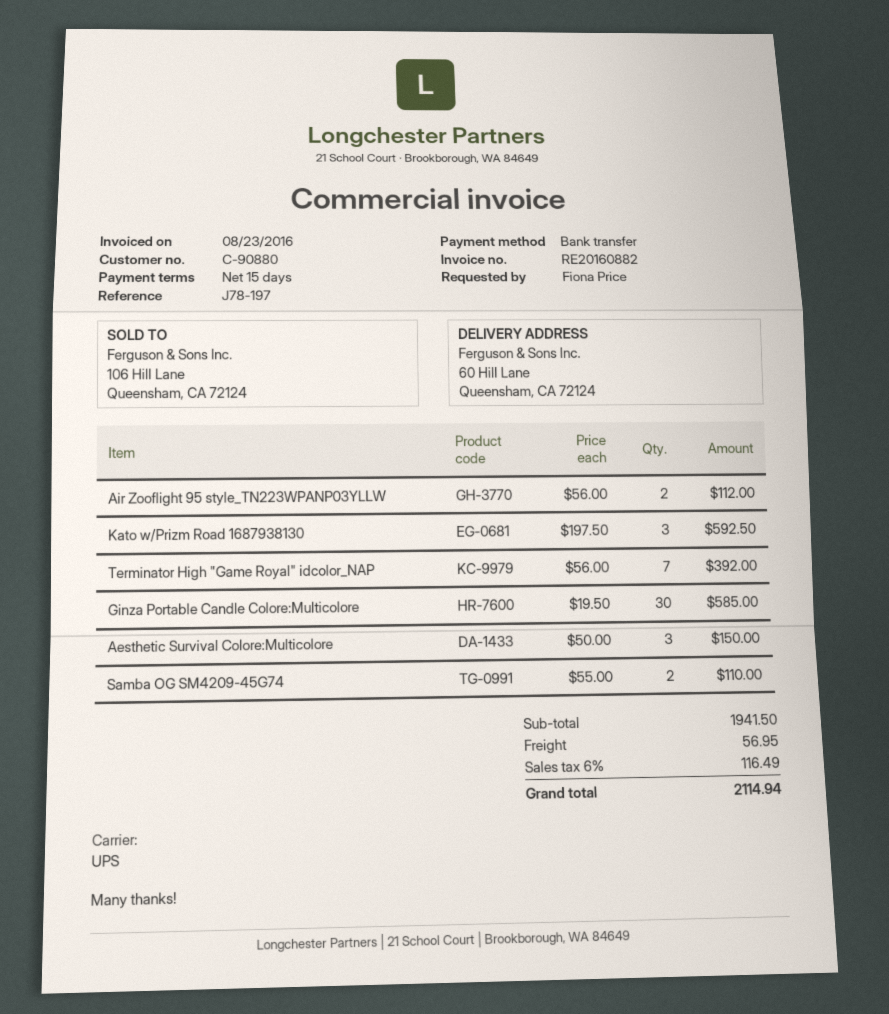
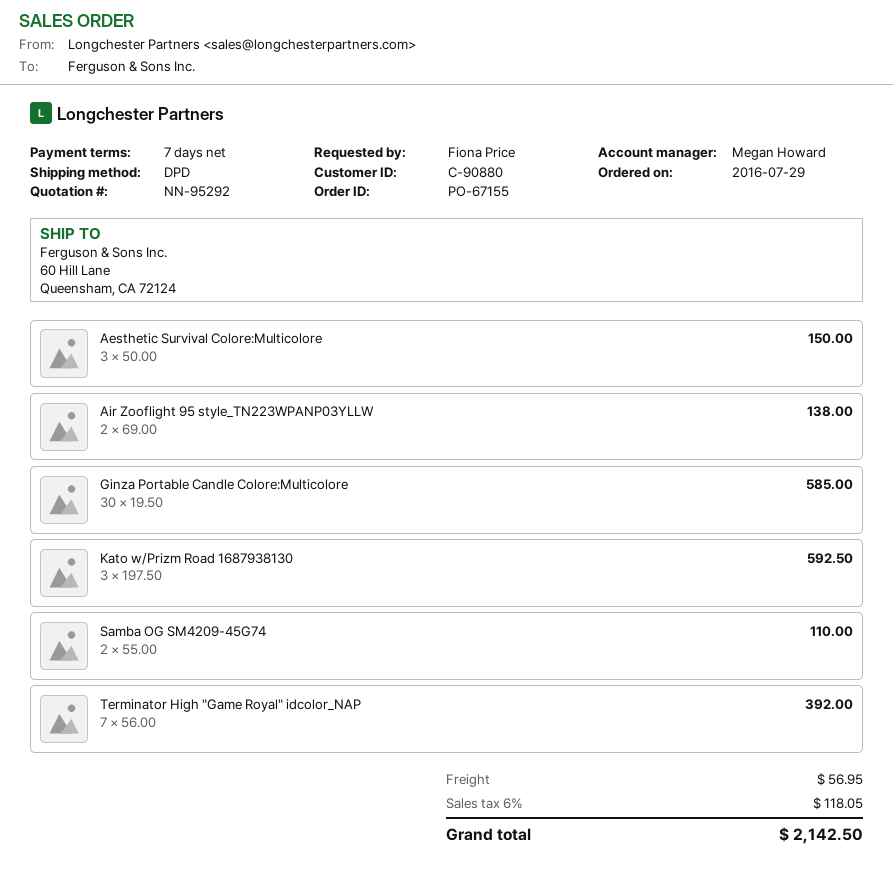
payment terms: 15 days -> 7 days
shipping method: UPS -> DPD
Air Zooflight 95 style_TN223WPANP03YLLW: 2 x 56.00 = 112.00 -> 2 x 69.00 = 138.00
tax: 6% = 116.49 -> 6% = 118.05
total: 2114.94 -> 2142.50

